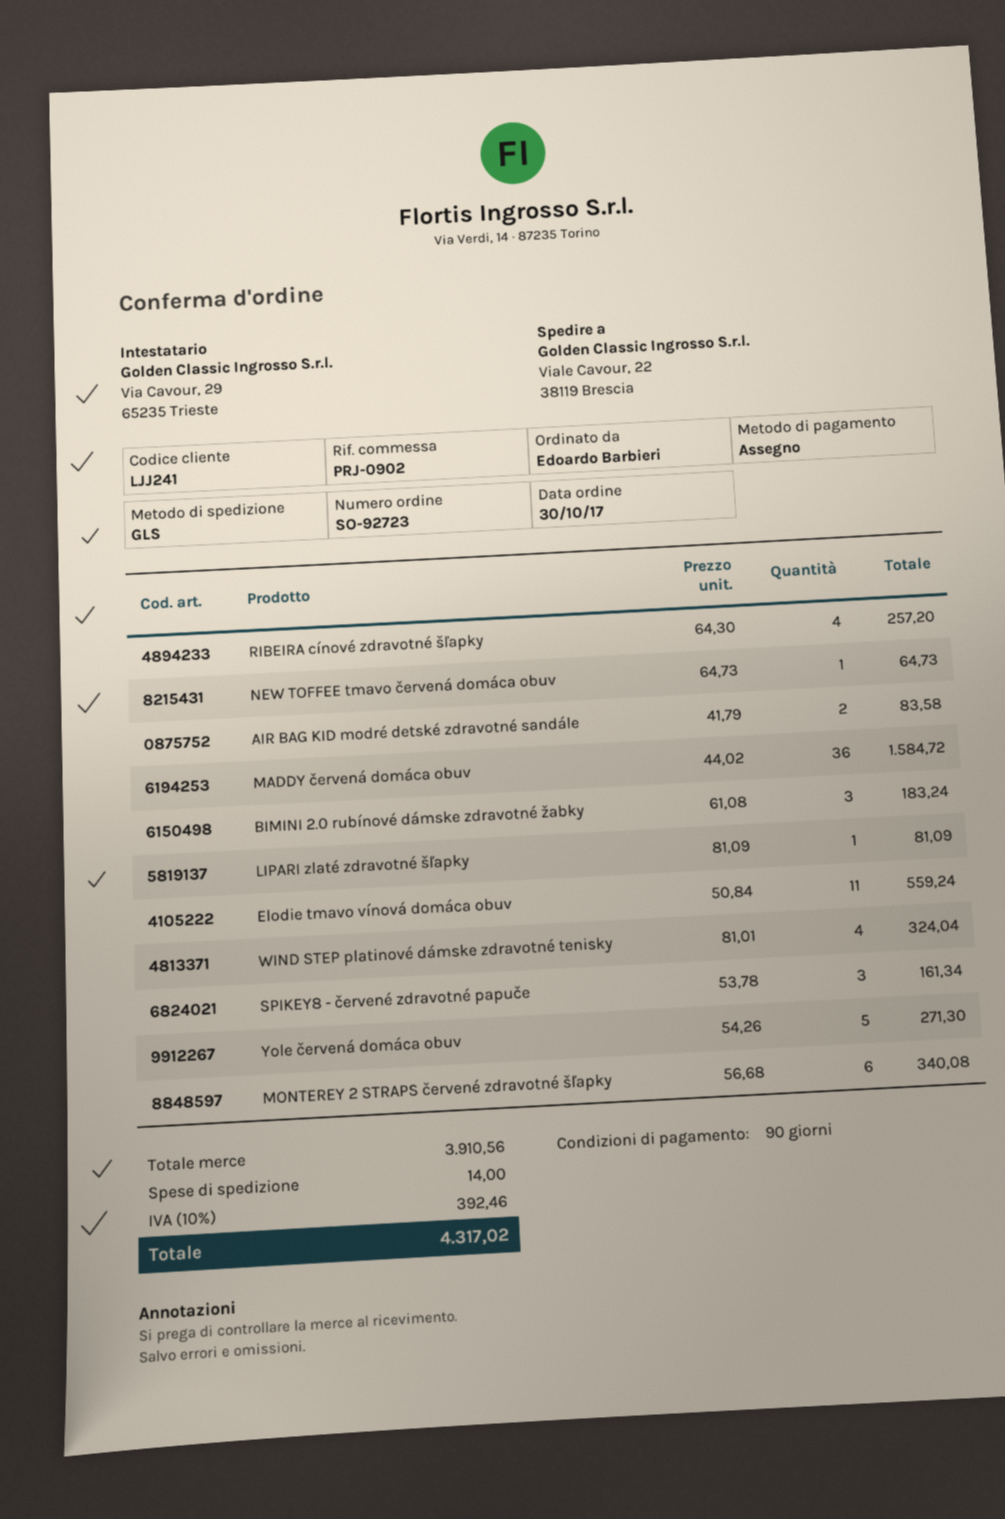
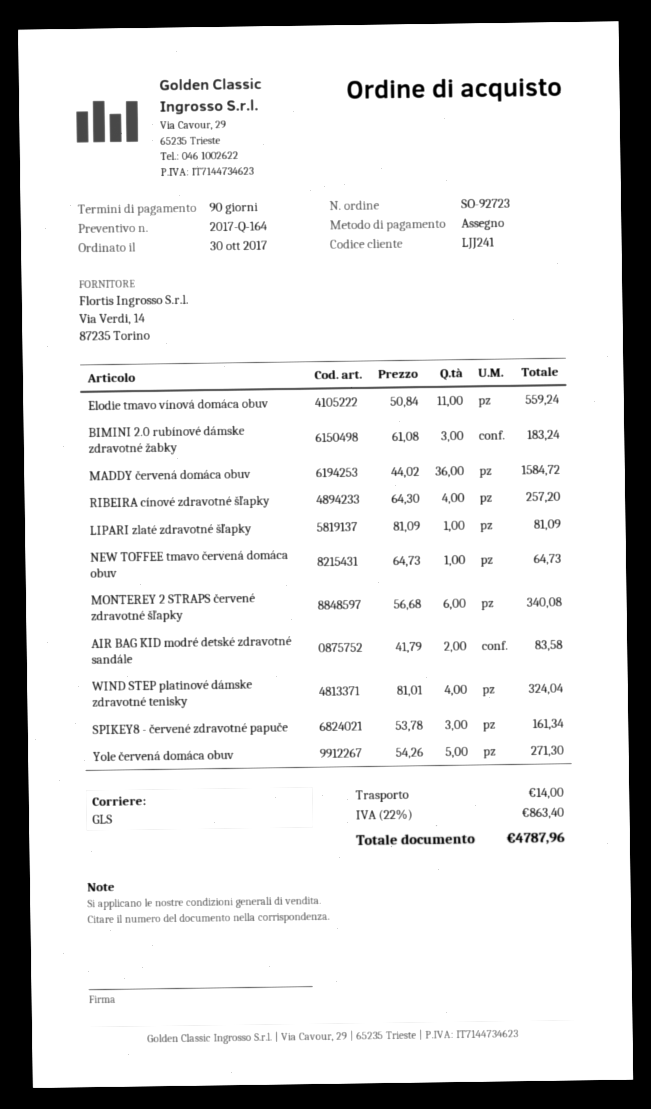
tax: 10% = 392.46 -> 22% = 863.40
total: 4317.02 -> 4787.96

